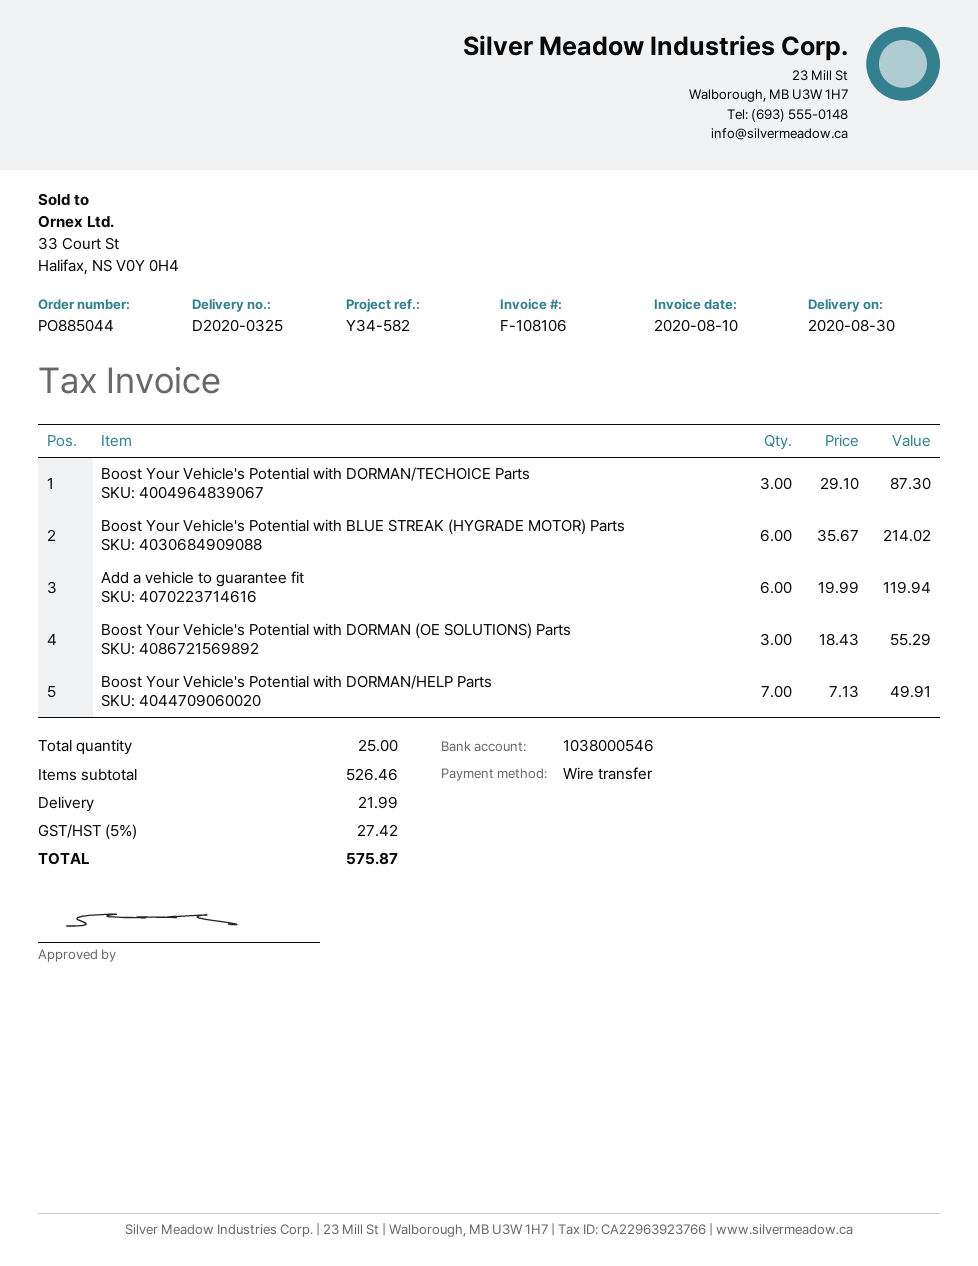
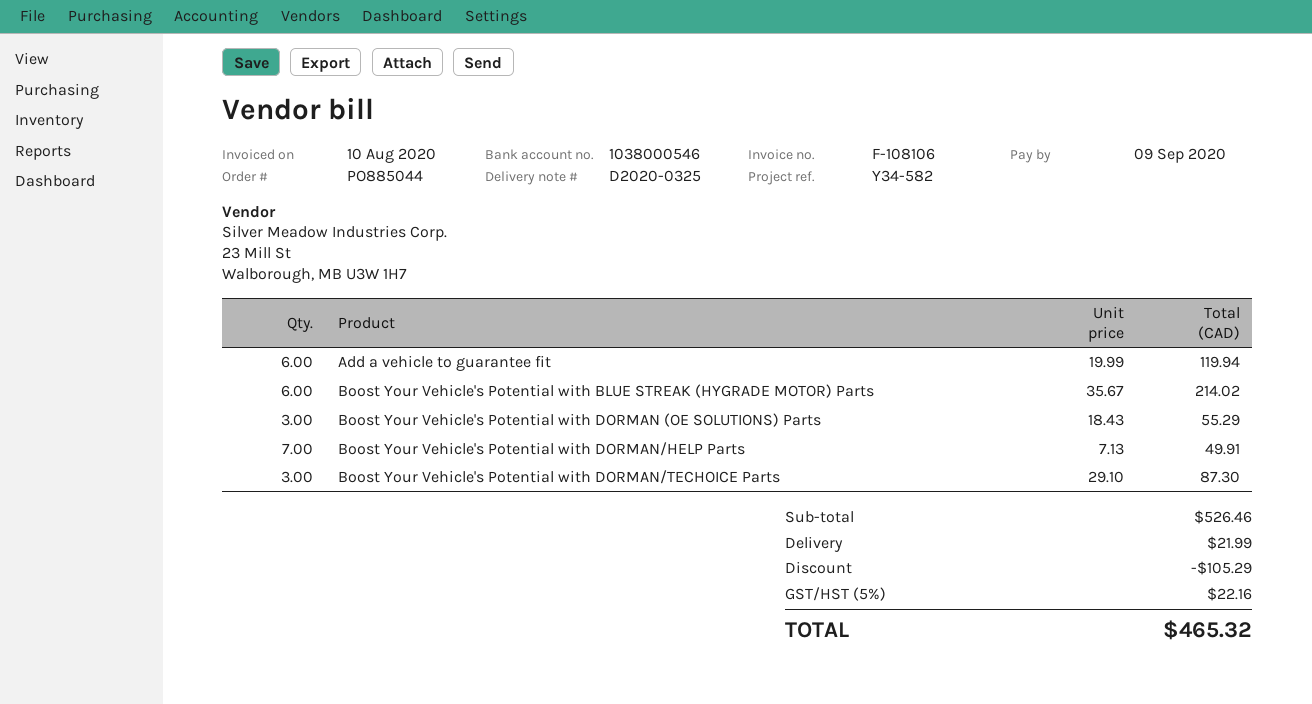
discount: none -> 105.29
tax: 5% = 27.42 -> 5% = 22.16
total: 575.87 -> 465.32

